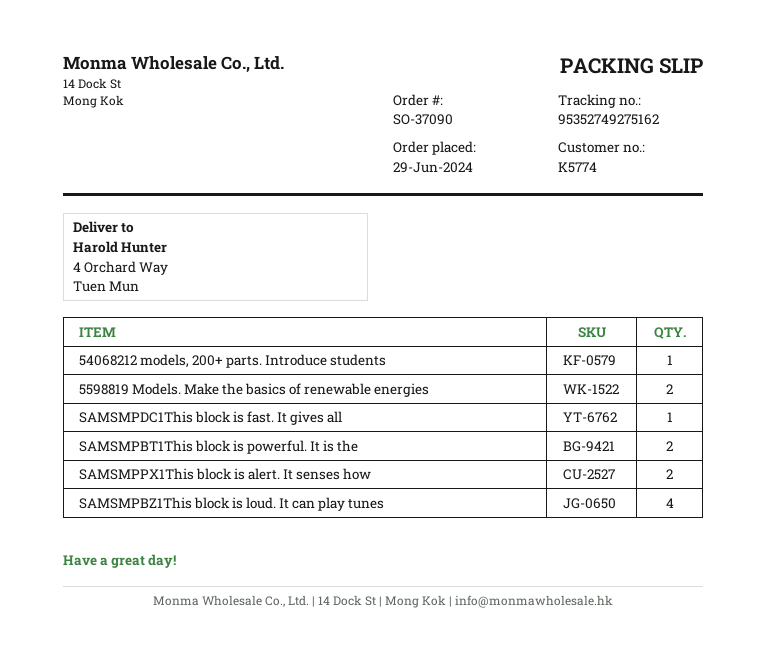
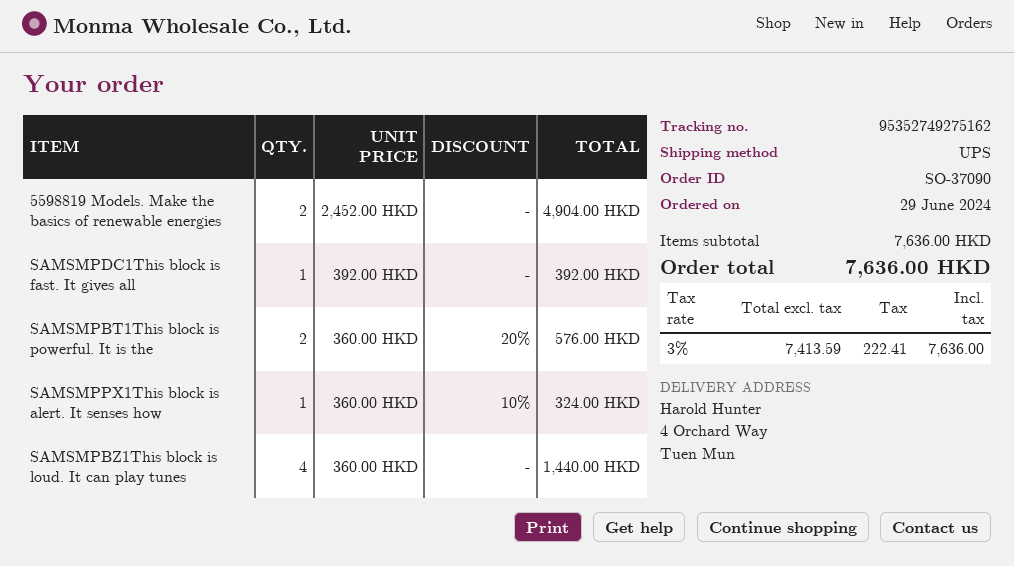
54068212 models, 200+ parts. Introduce students: 1 -> none
SAMSMPPX1This block is alert. It senses how: 2 -> 1

